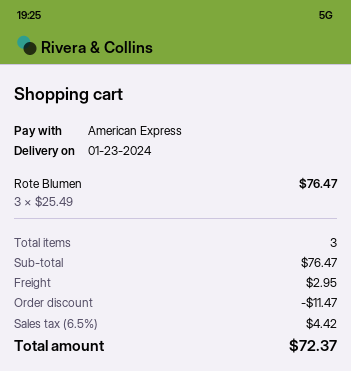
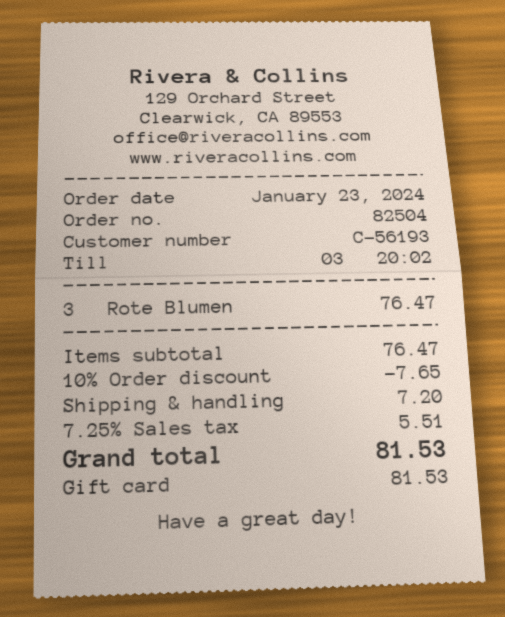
payment method: American Express -> gift card
discount: 11.47 -> 7.65
shipping: 2.95 -> 7.20
tax: 6.5% = 4.42 -> 7.25% = 5.51
total: 72.37 -> 81.53

